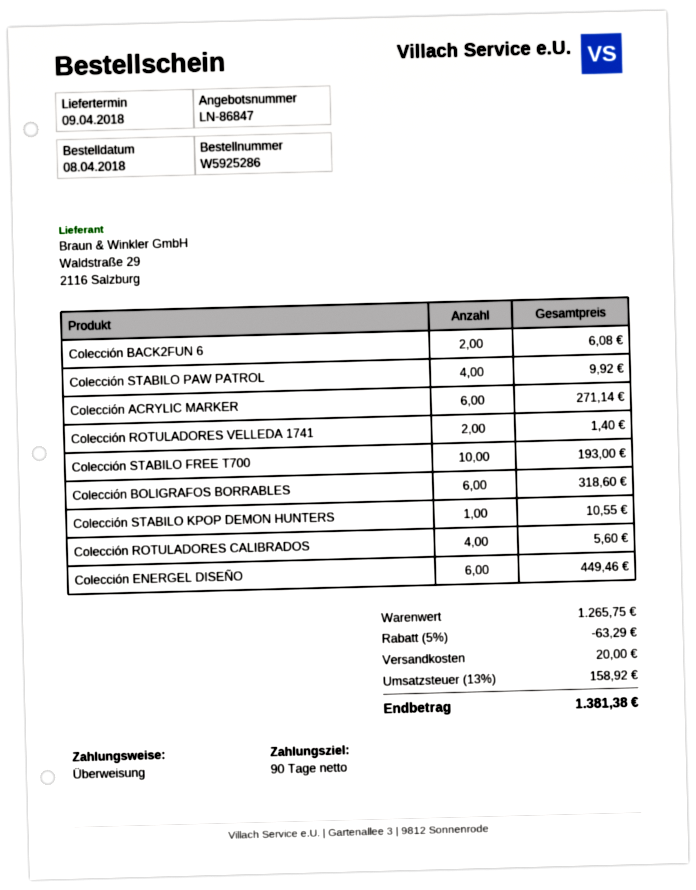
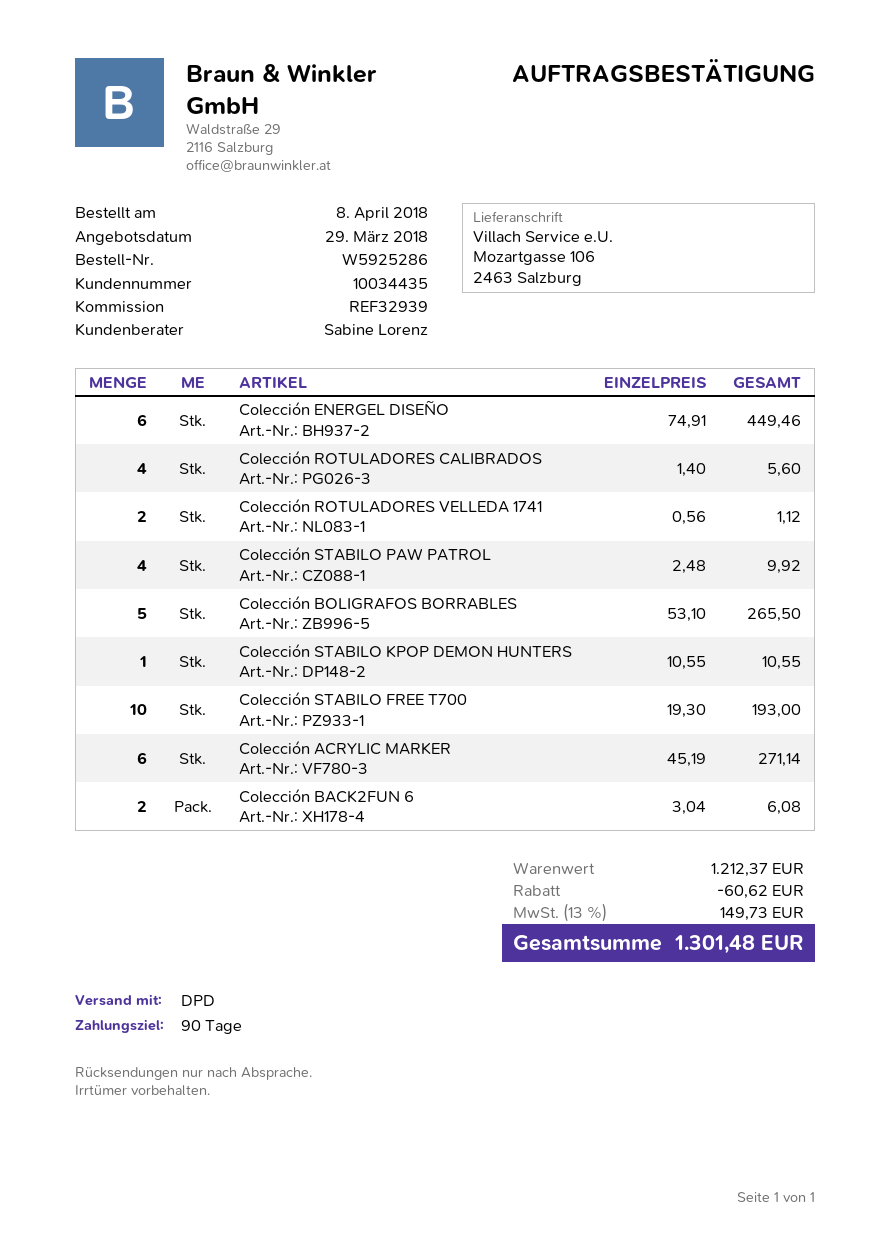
Colección ROTULADORES VELLEDA 1741: 2 for 1.40 -> 2 for 1.12
Colección BOLIGRAFOS BORRABLES: 6 for 318.60 -> 5 for 265.50
subtotal: 1265.75 -> 1212.37
discount: 63.29 -> 60.62
shipping: 20.00 -> none
tax: 13% = 158.92 -> 13% = 149.73
total: 1381.38 -> 1301.48

